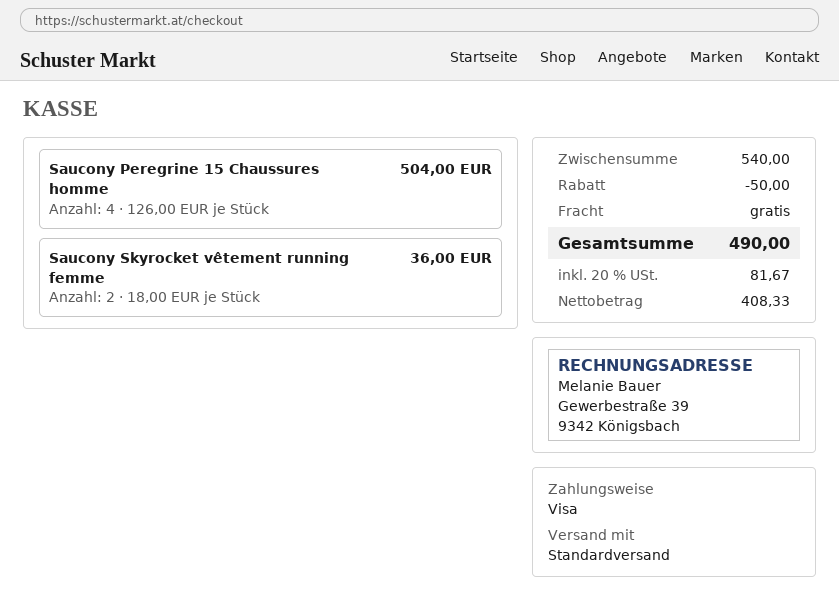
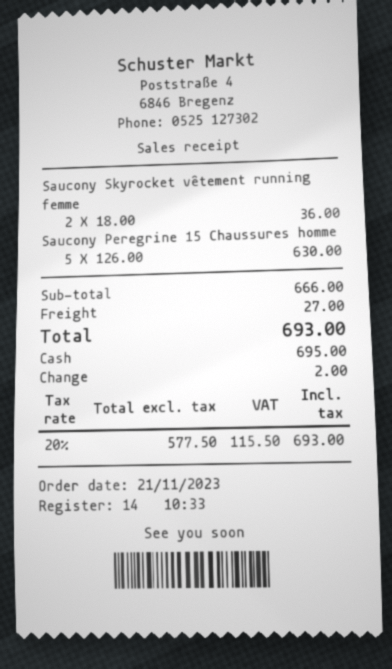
payment method: Visa -> cash
Saucony Peregrine 15 Chaussures homme: 4 x 126.00 = 504.00 -> 5 x 126.00 = 630.00
subtotal: 540.00 -> 666.00
discount: 50.00 -> none
shipping: 0.00 -> 27.00
net: 408.33 -> 577.50
tax: 20% = 81.67 -> 20% = 115.50
total: 490.00 -> 693.00

